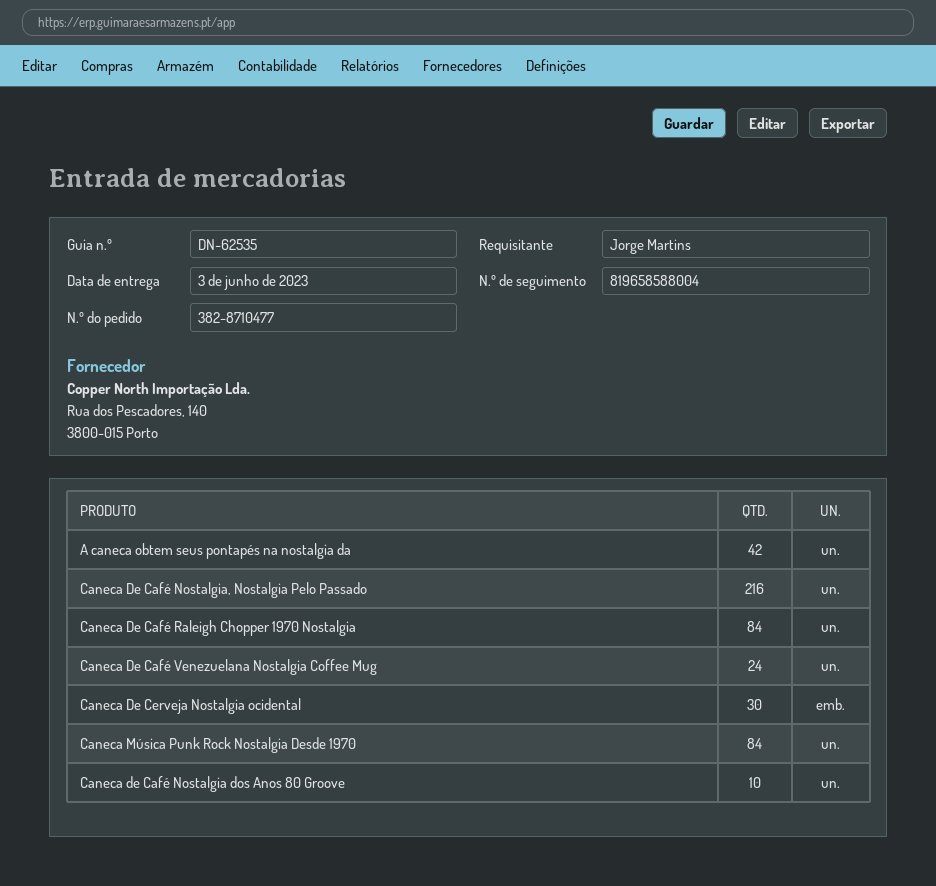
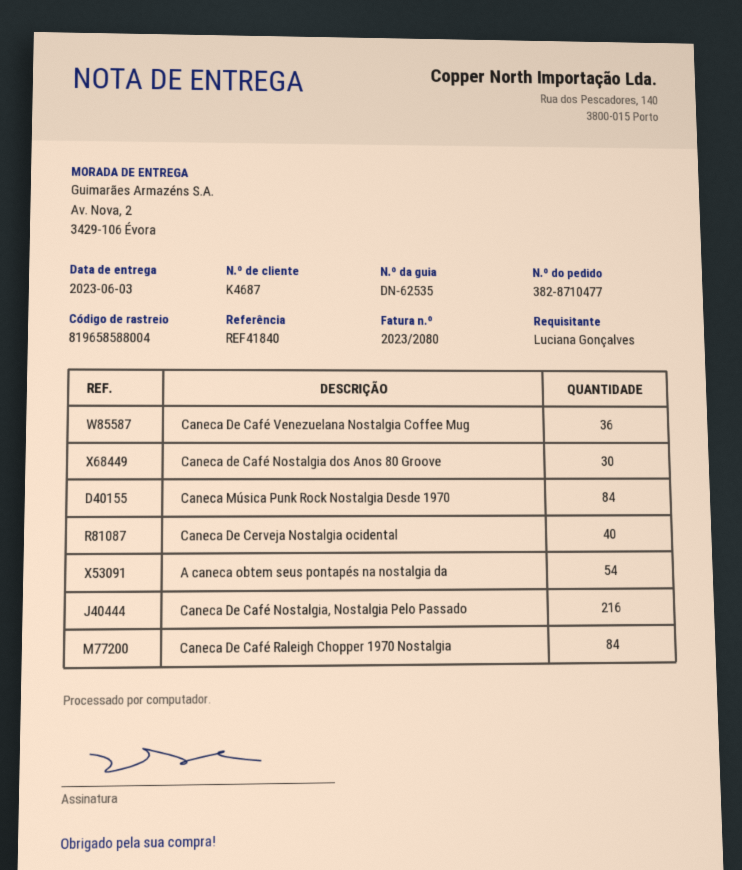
ordered by: Jorge Martins -> Luciana Gonçalves
A caneca obtem seus pontapés na nostalgia da: 42 -> 54
Caneca De Café Venezuelana Nostalgia Coffee Mug: 24 -> 36
Caneca De Cerveja Nostalgia ocidental: 30 -> 40
Caneca de Café Nostalgia dos Anos 80 Groove: 10 -> 30

